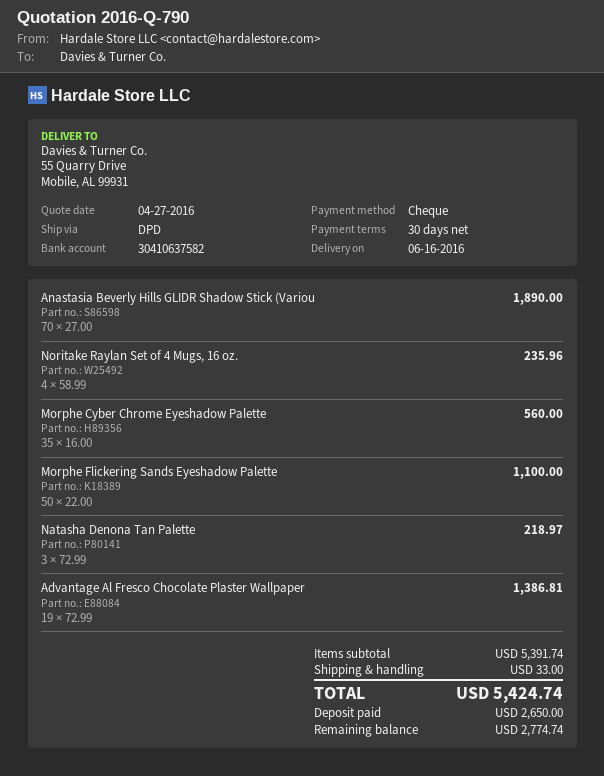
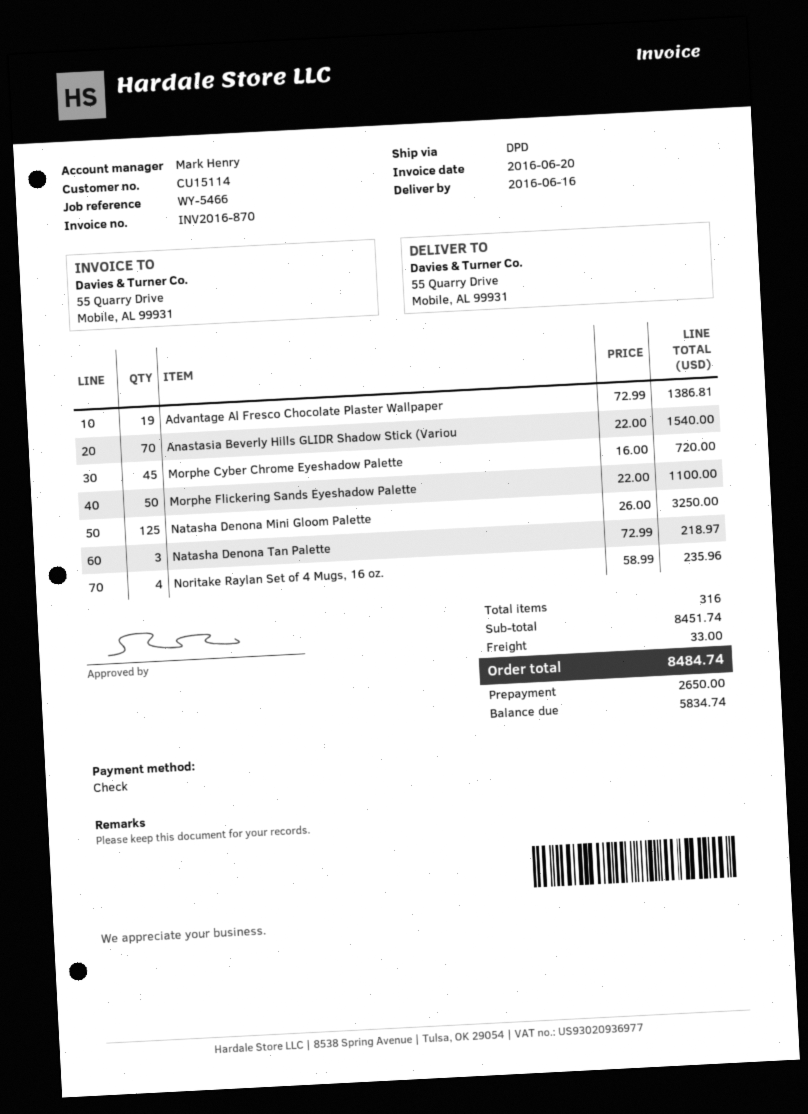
Anastasia Beverly Hills GLIDR Shadow Stick (Variou: 70 x 27.00 = 1890.00 -> 70 x 22.00 = 1540.00
Morphe Cyber Chrome Eyeshadow Palette: 35 x 16.00 = 560.00 -> 45 x 16.00 = 720.00
Natasha Denona Mini Gloom Palette: none -> 125 x 26.00 = 3250.00
subtotal: 5391.74 -> 8451.74
total: 5424.74 -> 8484.74
balance: 2774.74 -> 5834.74

